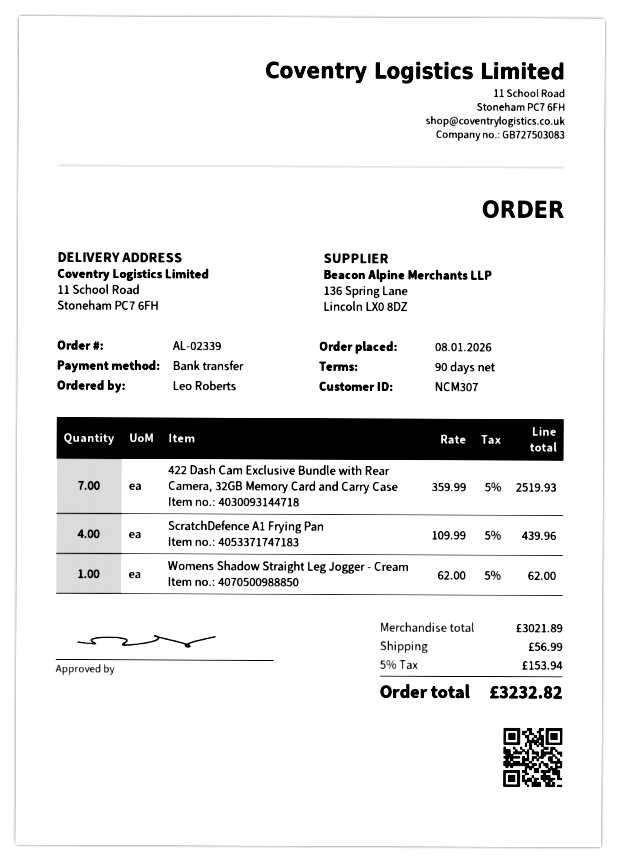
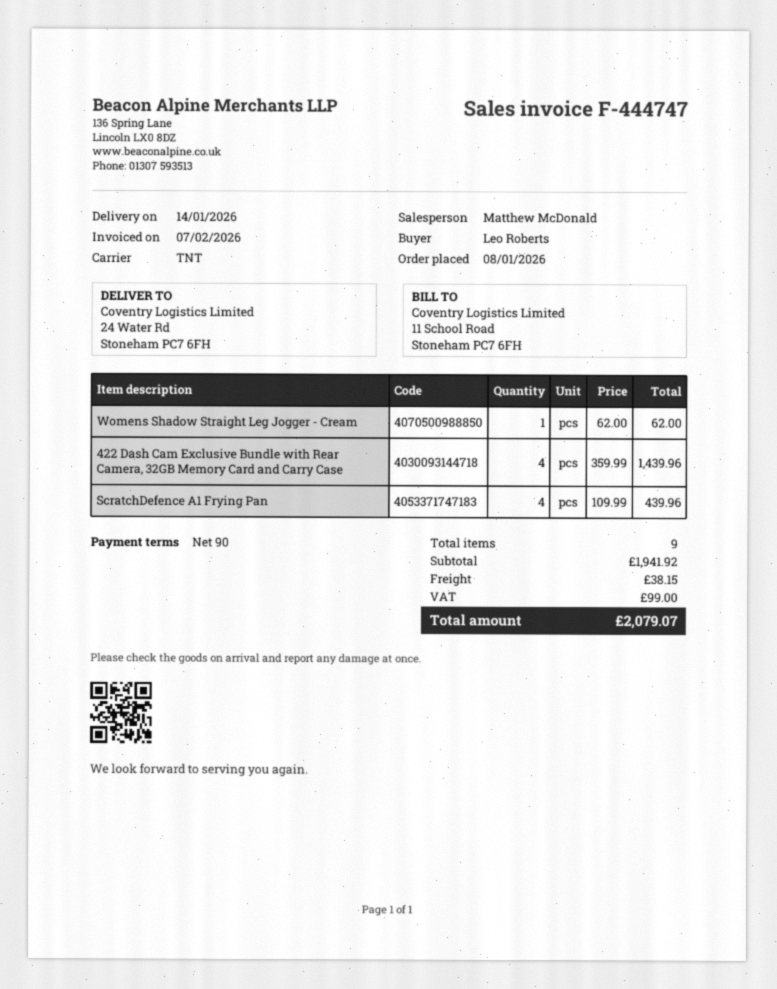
ship to: 11 School Road, Stoneham PC7 6FH -> 24 Water Rd, Stoneham PC7 6FH
422 Dash Cam Exclusive Bundle with Rear Camera, 32GB Memory Card and Carry Case: 7 x 359.99 = 2519.93 -> 4 x 359.99 = 1439.96
subtotal: 3021.89 -> 1941.92
shipping: 56.99 -> 38.15
tax: 153.94 -> 99.00
total: 3232.82 -> 2079.07

